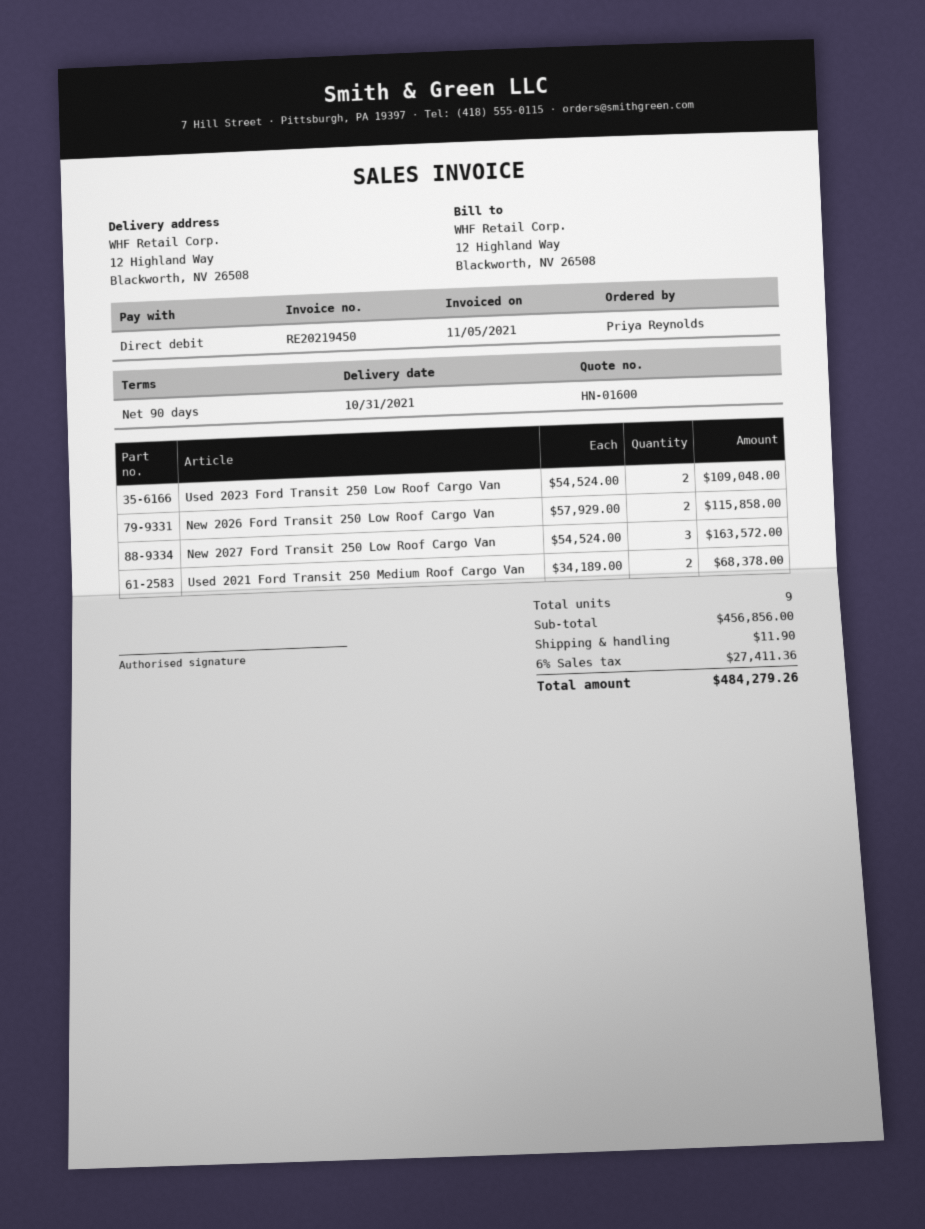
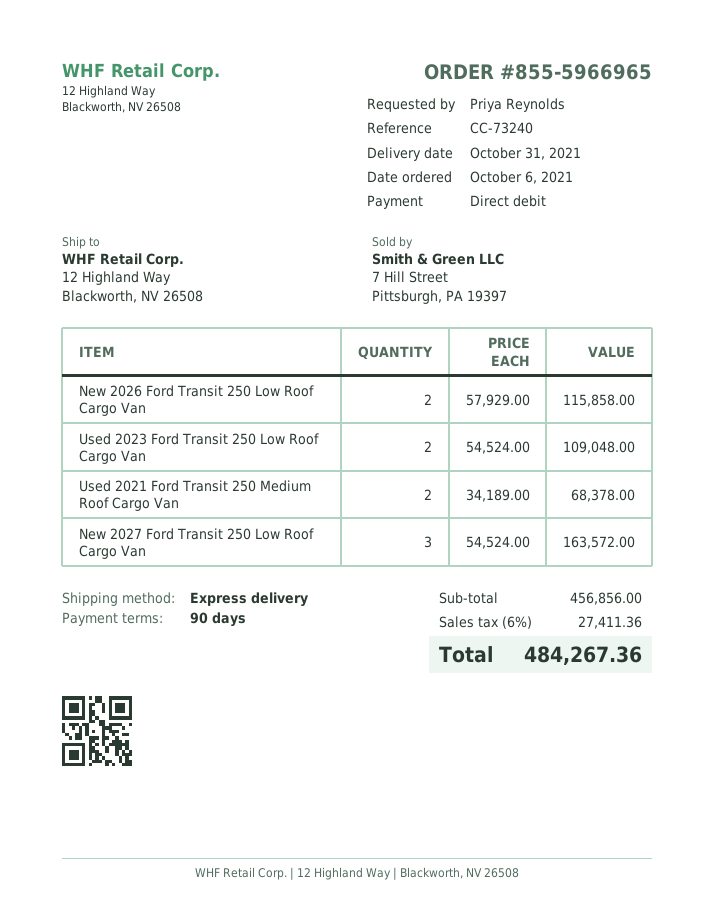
shipping: 11.90 -> none
total: 484279.26 -> 484267.36

